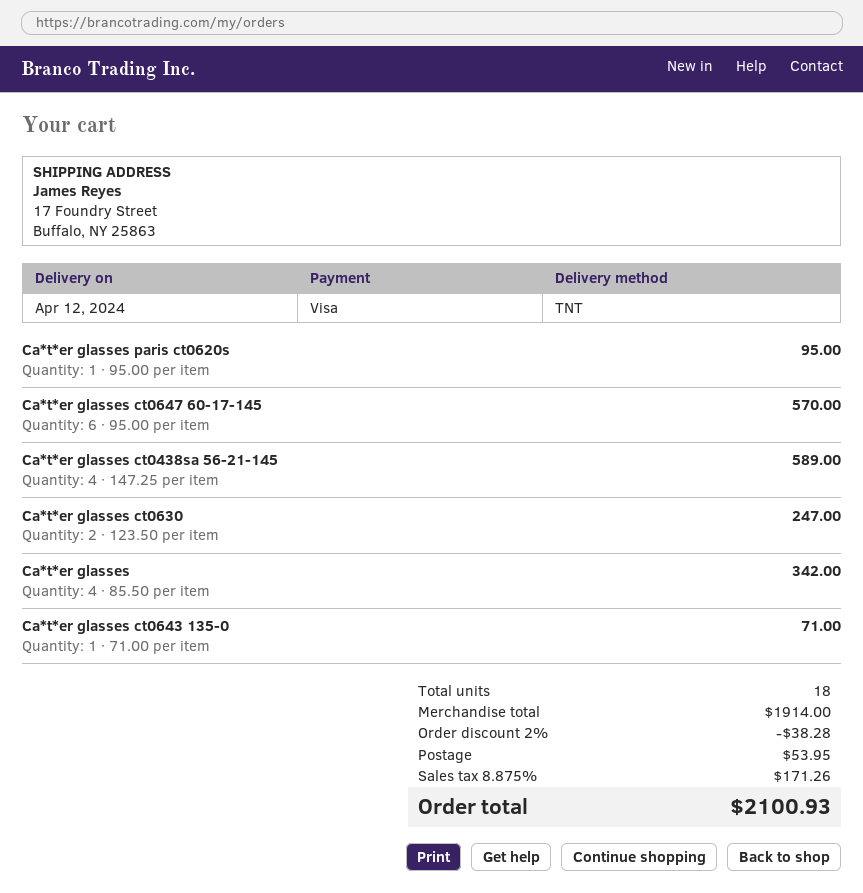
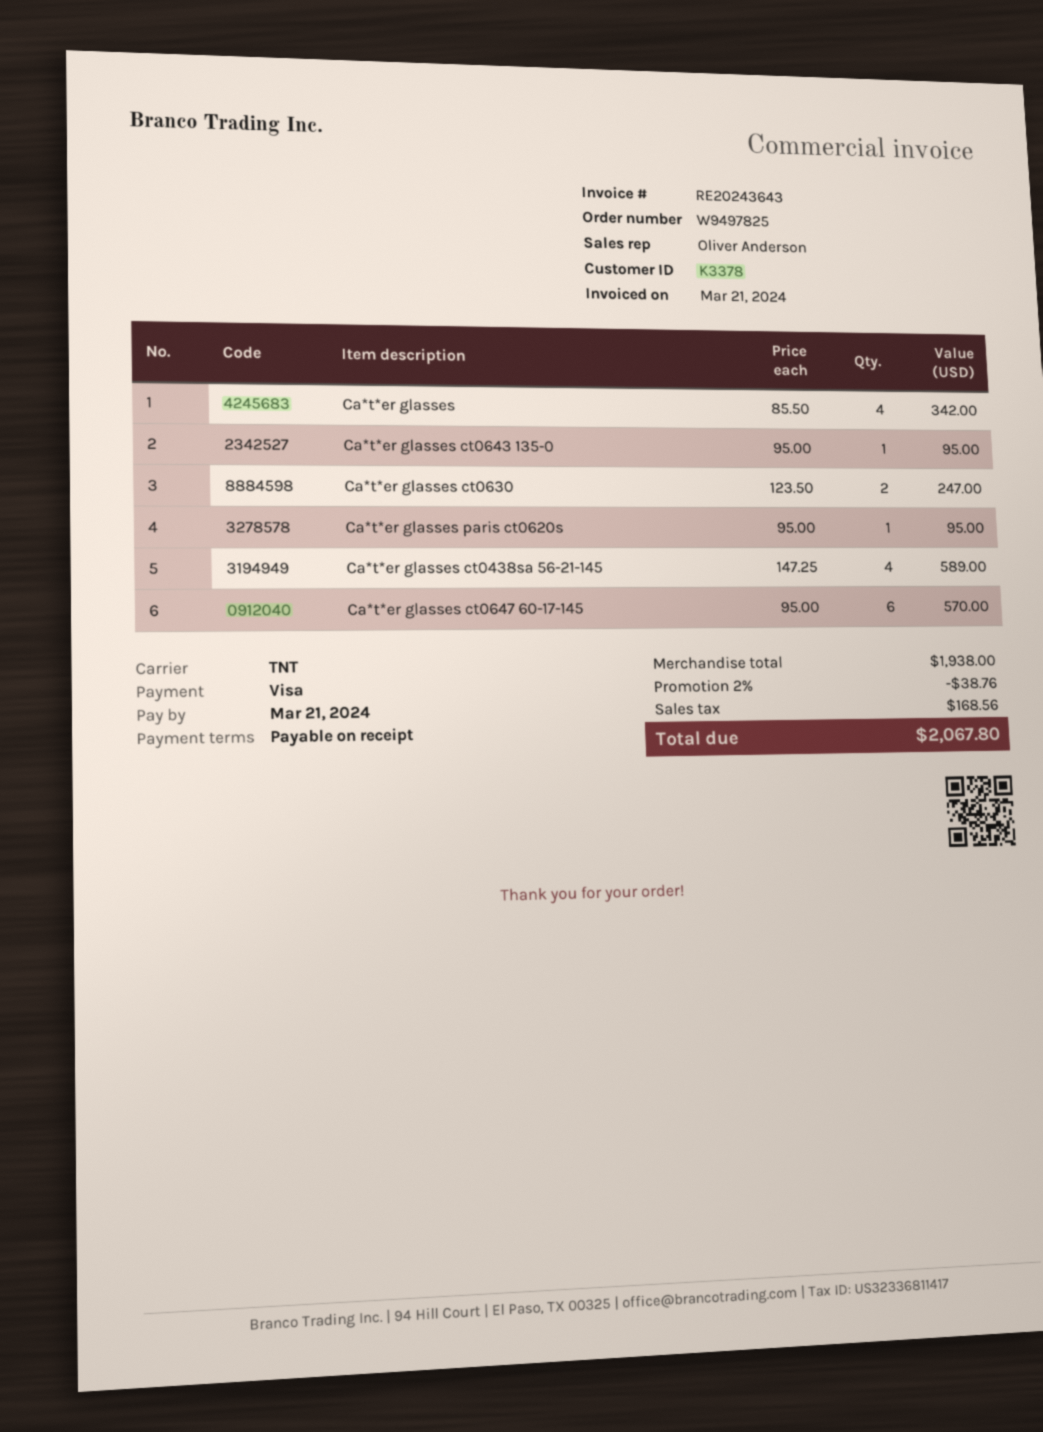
Ca*t*er glasses ct0643 135-0: 1 x 71.00 = 71.00 -> 1 x 95.00 = 95.00
subtotal: 1914.00 -> 1938.00
discount: 2% = 38.28 -> 2% = 38.76
shipping: 53.95 -> none
tax: 171.26 -> 168.56
total: 2100.93 -> 2067.80

